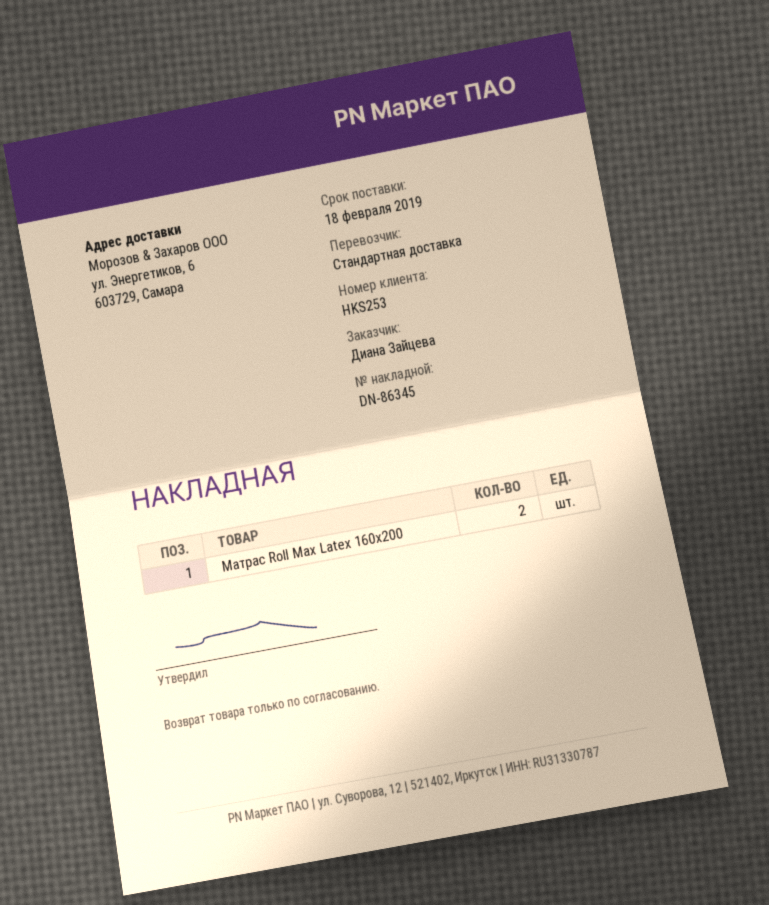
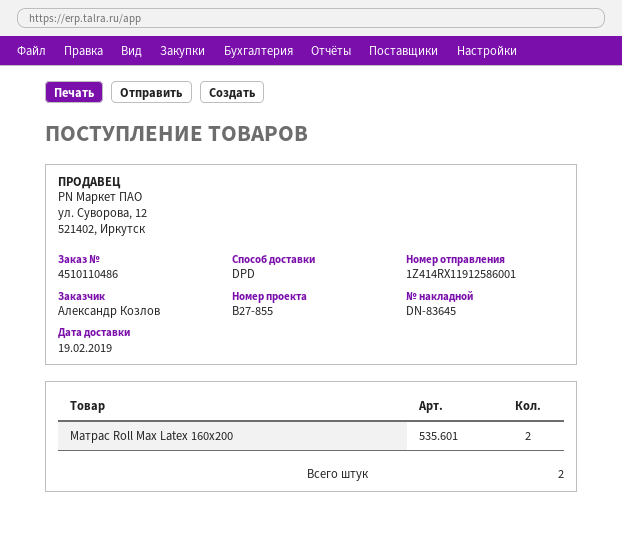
delivery note number: DN-86345 -> DN-83645
delivery date: 2019-02-18 -> 2019-02-19
ordered by: Диана Зайцева -> Александр Козлов
shipping method: standard -> DPD

